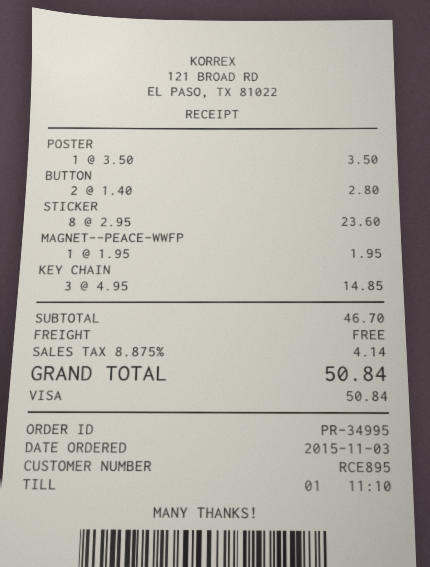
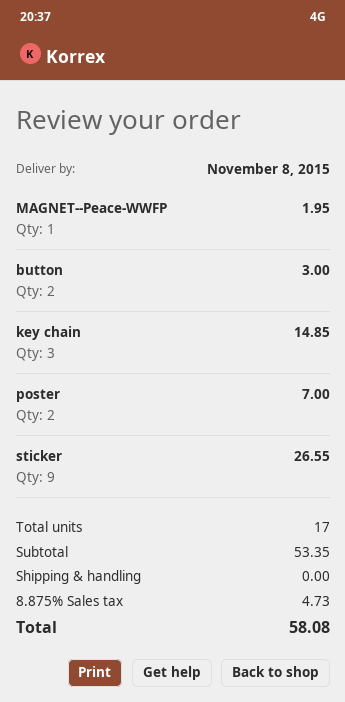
POSTER: 1 for 3.50 -> 2 for 7.00
BUTTON: 2 for 2.80 -> 2 for 3.00
STICKER: 8 for 23.60 -> 9 for 26.55
subtotal: 46.70 -> 53.35
tax: 8.875% = 4.14 -> 8.875% = 4.73
total: 50.84 -> 58.08

